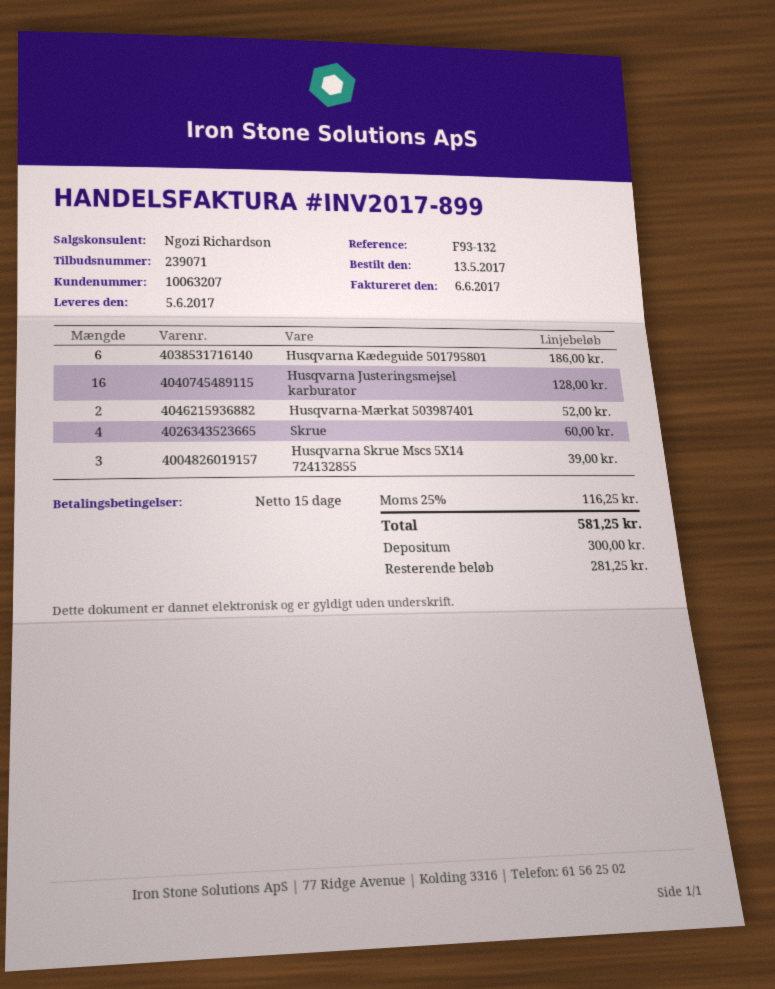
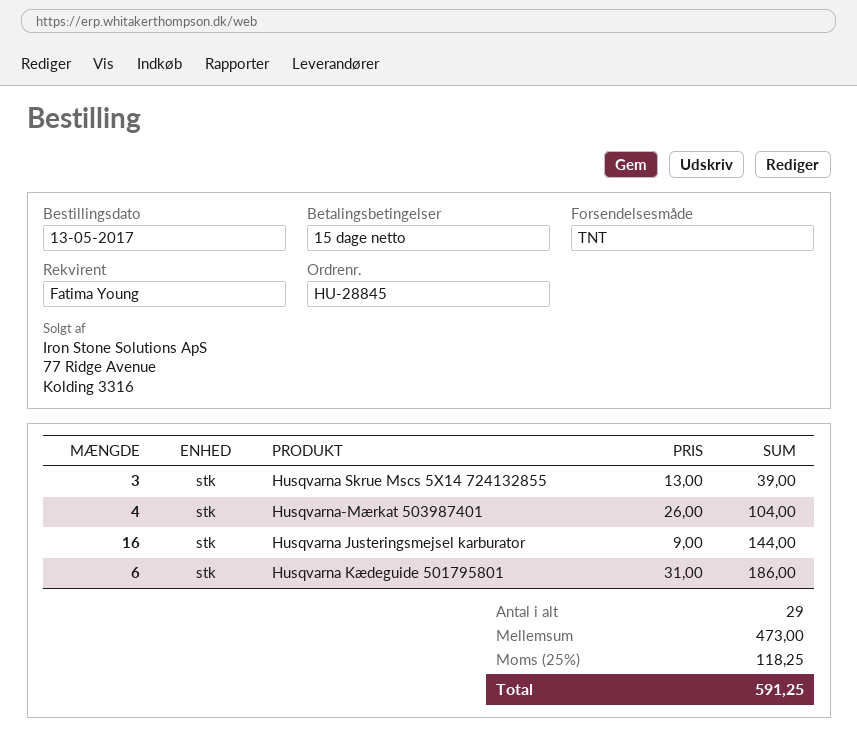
Husqvarna Justeringsmejsel karburator: 16 for 128.00 -> 16 for 144.00
Husqvarna-Mærkat 503987401: 2 for 52.00 -> 4 for 104.00
Skrue: 4 for 60.00 -> none
tax: 25% = 116.25 -> 25% = 118.25
total: 581.25 -> 591.25

